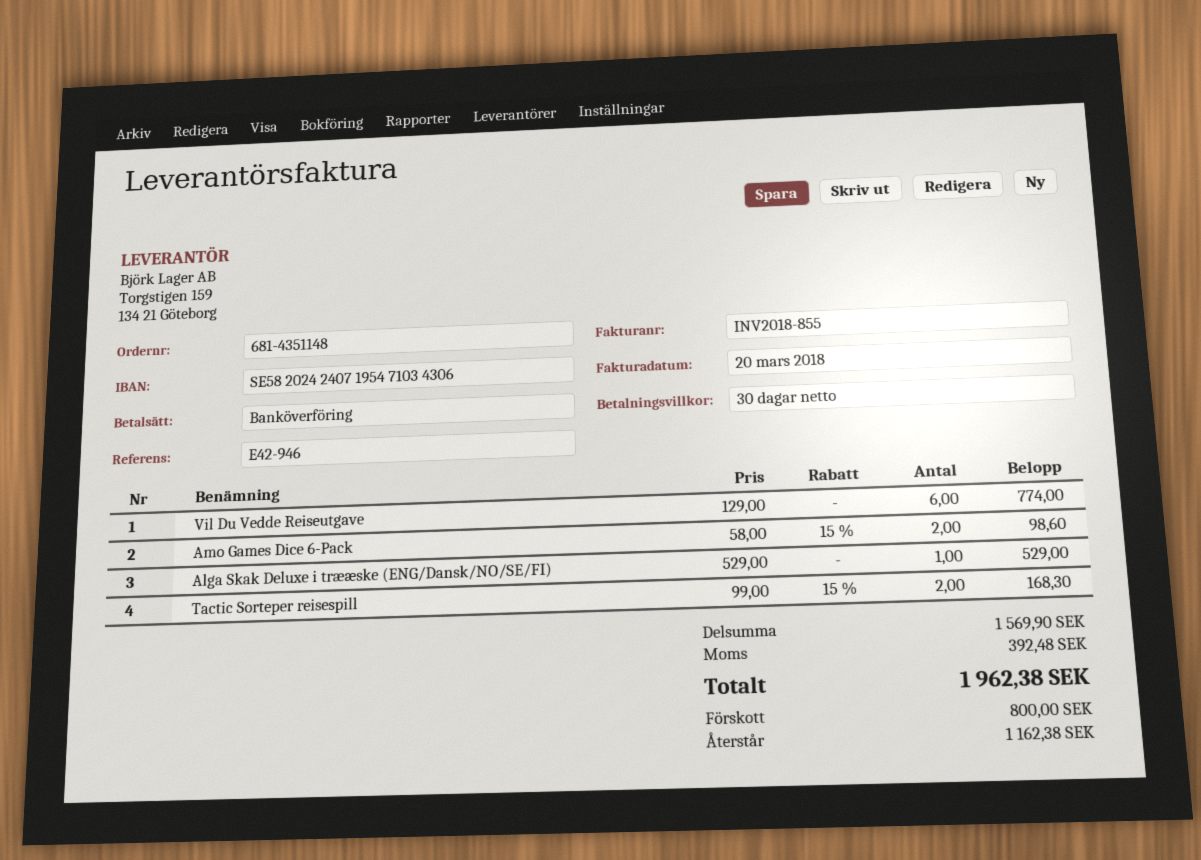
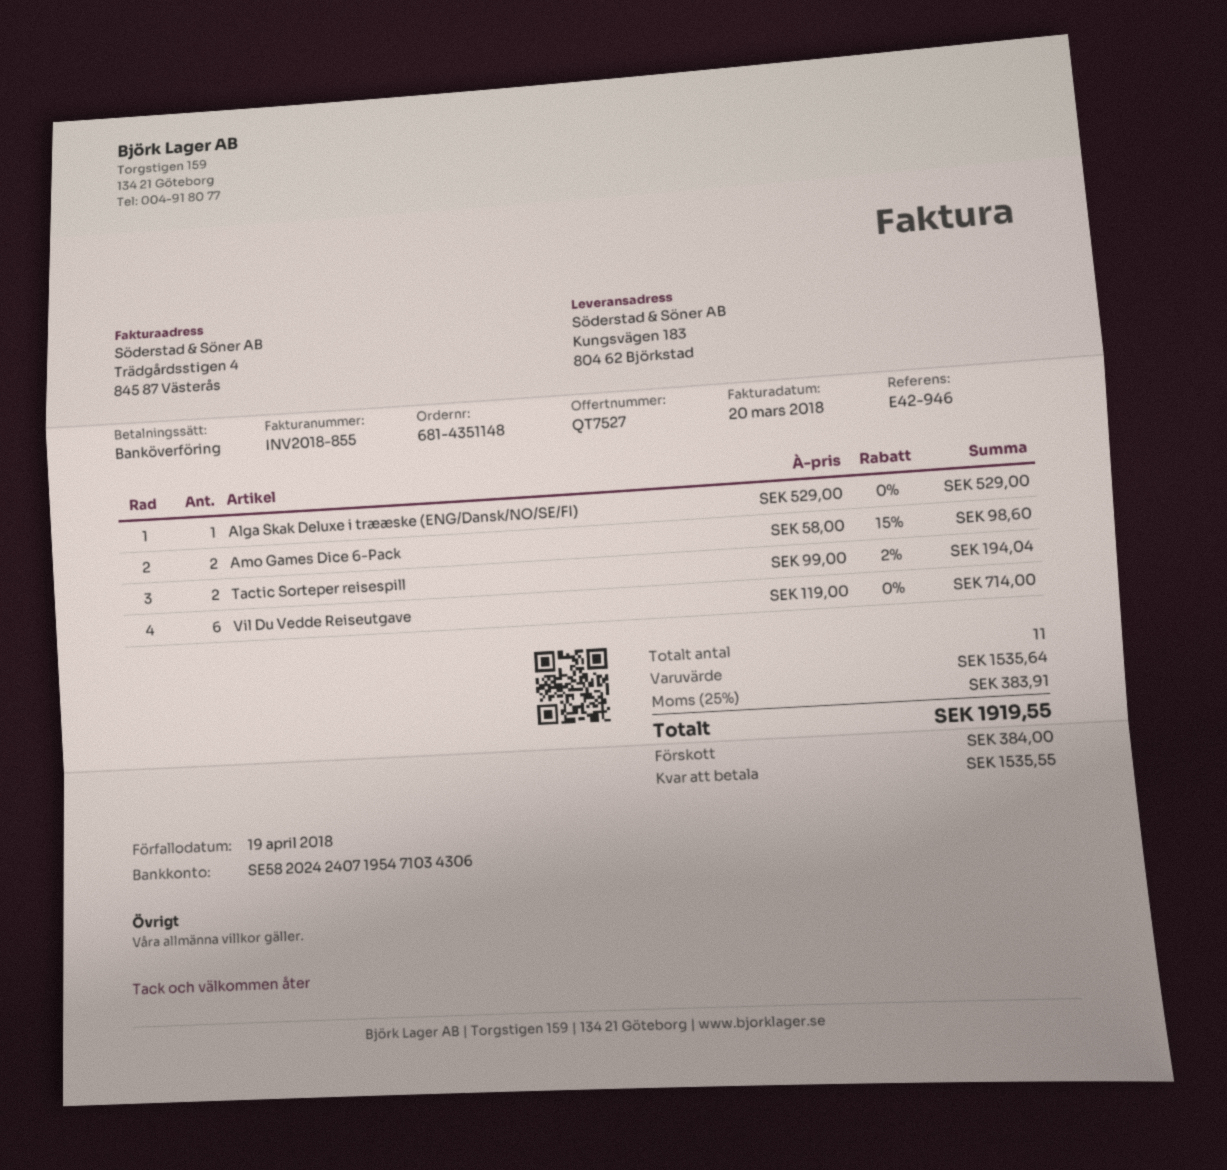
Vil Du Vedde Reiseutgave: 6 x 129.00 = 774.00 -> 6 x 119.00 = 714.00
Tactic Sorteper reisespill: 2 x 99.00 - 15% = 168.30 -> 2 x 99.00 - 2% = 194.04
subtotal: 1569.90 -> 1535.64
tax: 392.48 -> 383.91
total: 1962.38 -> 1919.55
deposit: 800.00 -> 384.00
balance: 1162.38 -> 1535.55

